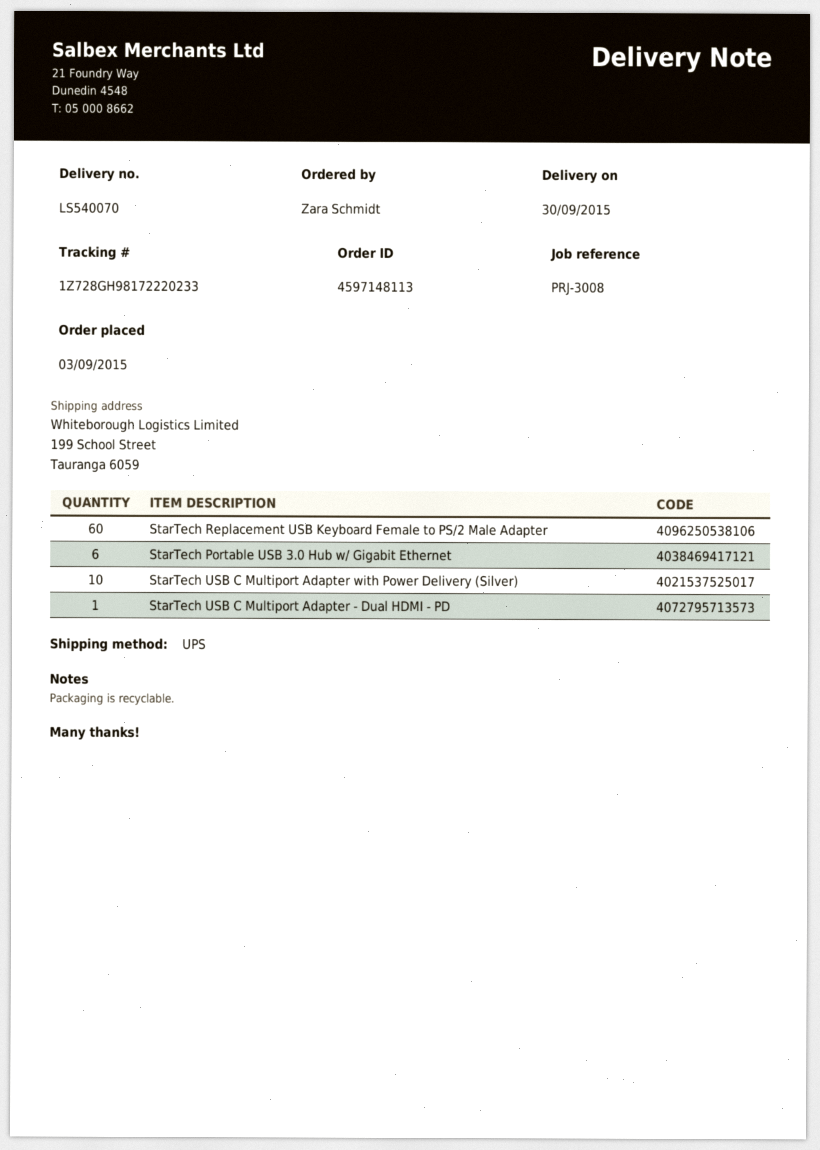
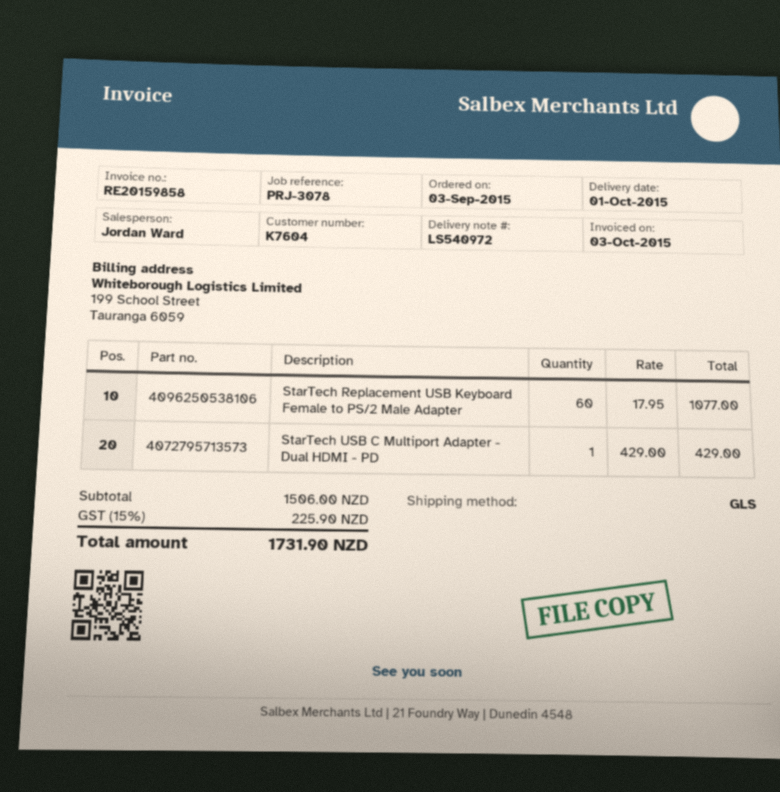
delivery note number: LS540070 -> LS540972
delivery date: 2015-09-30 -> 2015-10-01
reference: PRJ-3008 -> PRJ-3078
shipping method: UPS -> GLS
StarTech Portable USB 3.0 Hub w/ Gigabit Ethernet: 6 -> none
StarTech USB C Multiport Adapter with Power Delivery (Silver): 10 -> none

